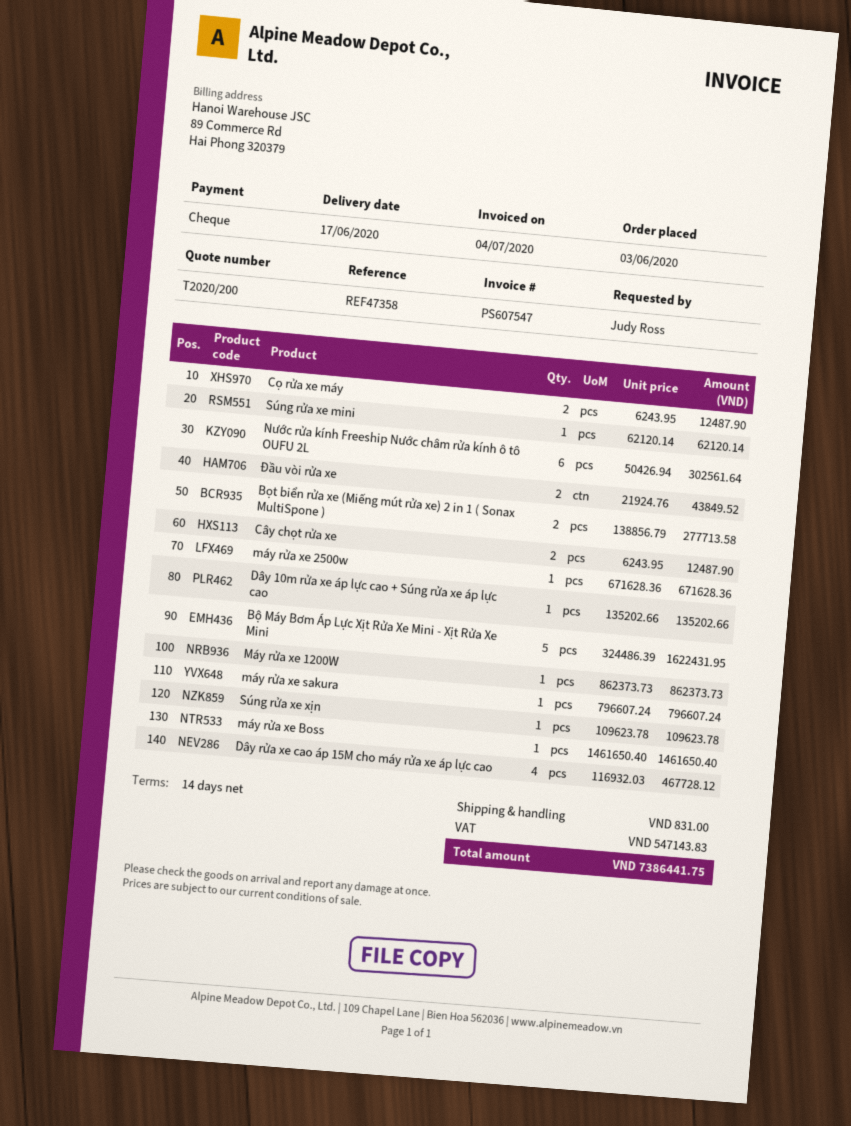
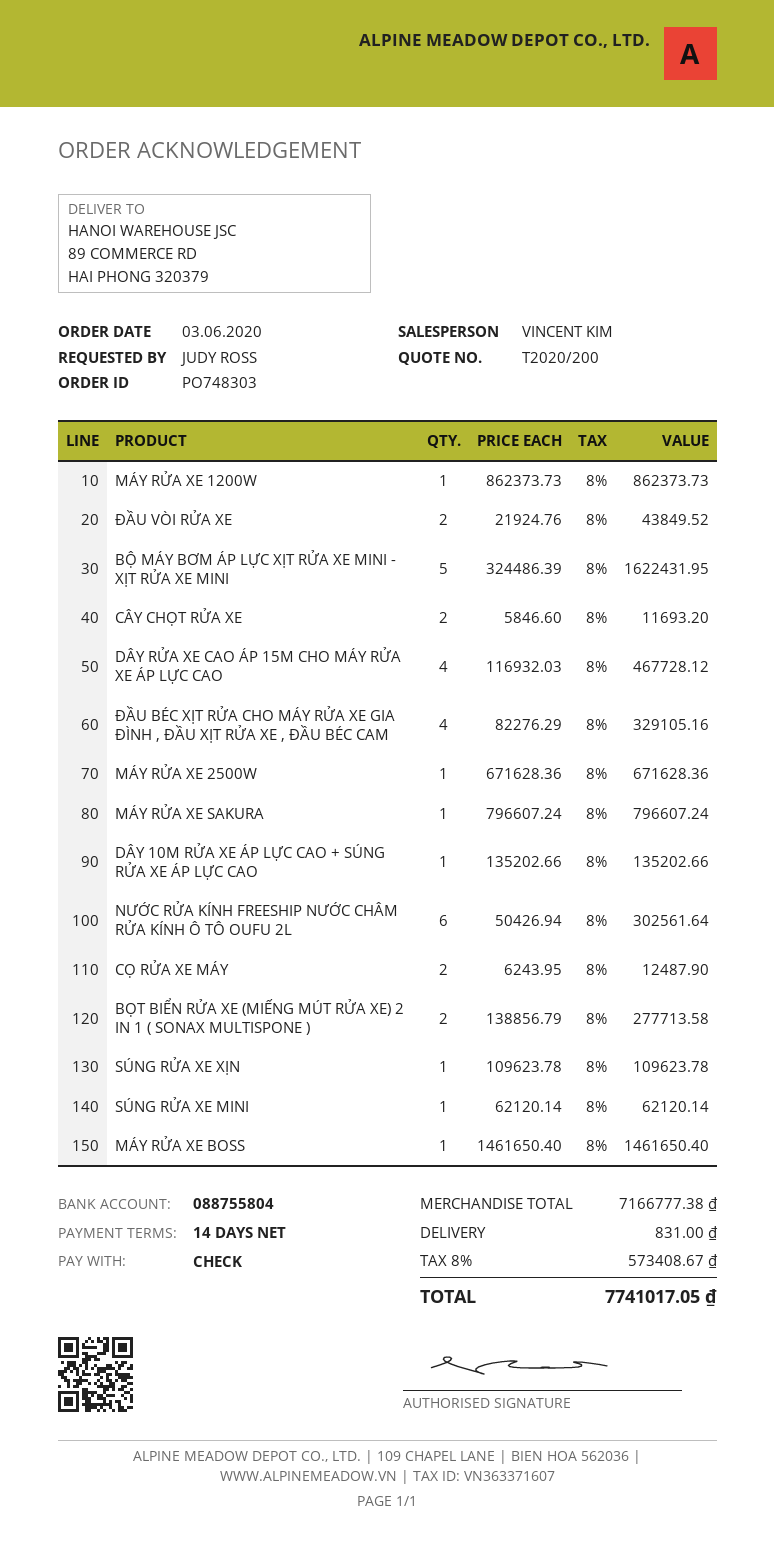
Cây chọt rửa xe: 2 x 6243.95 = 12487.90 -> 2 x 5846.60 = 11693.20
ĐẦU BÉC XỊT RỬA CHO MÁY RỬA XE GIA ĐÌNH , ĐẦU XỊT RỬA XE , ĐẦU BÉC CAM: none -> 4 x 82276.29 = 329105.16
tax: 547143.83 -> 573408.67
total: 7386441.75 -> 7741017.05

